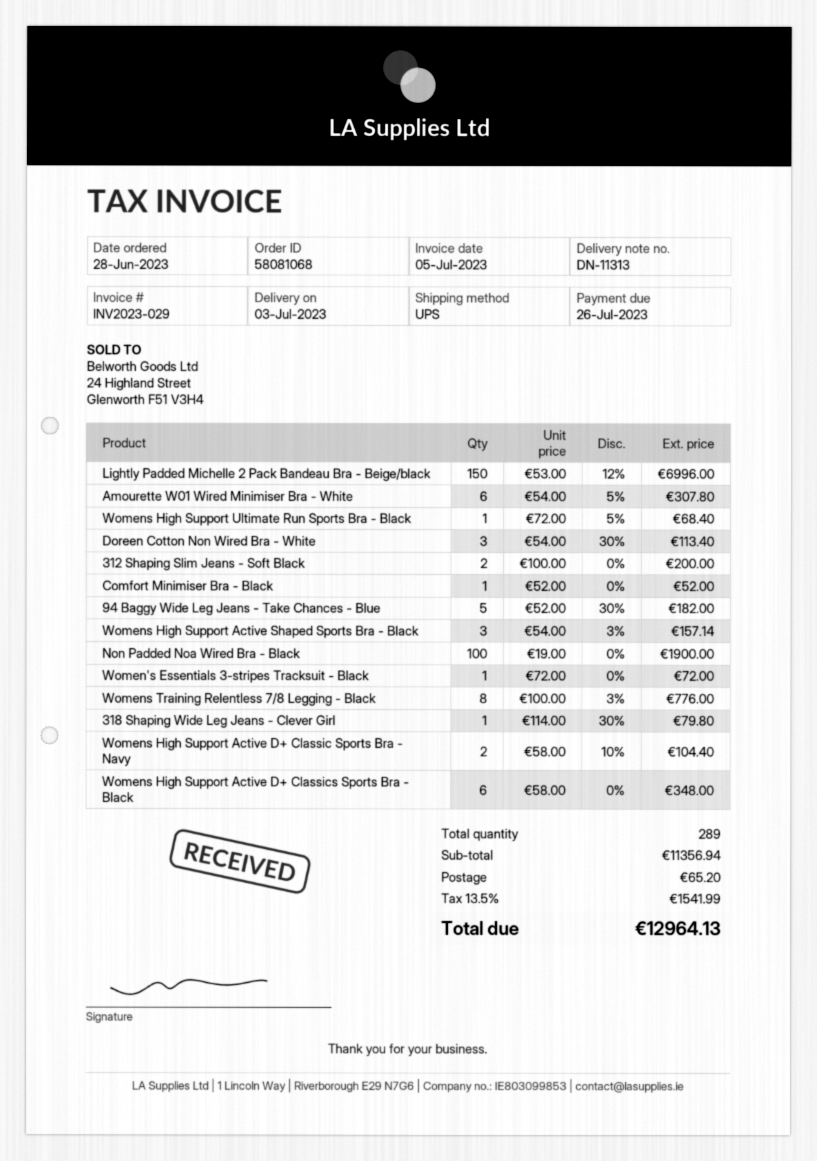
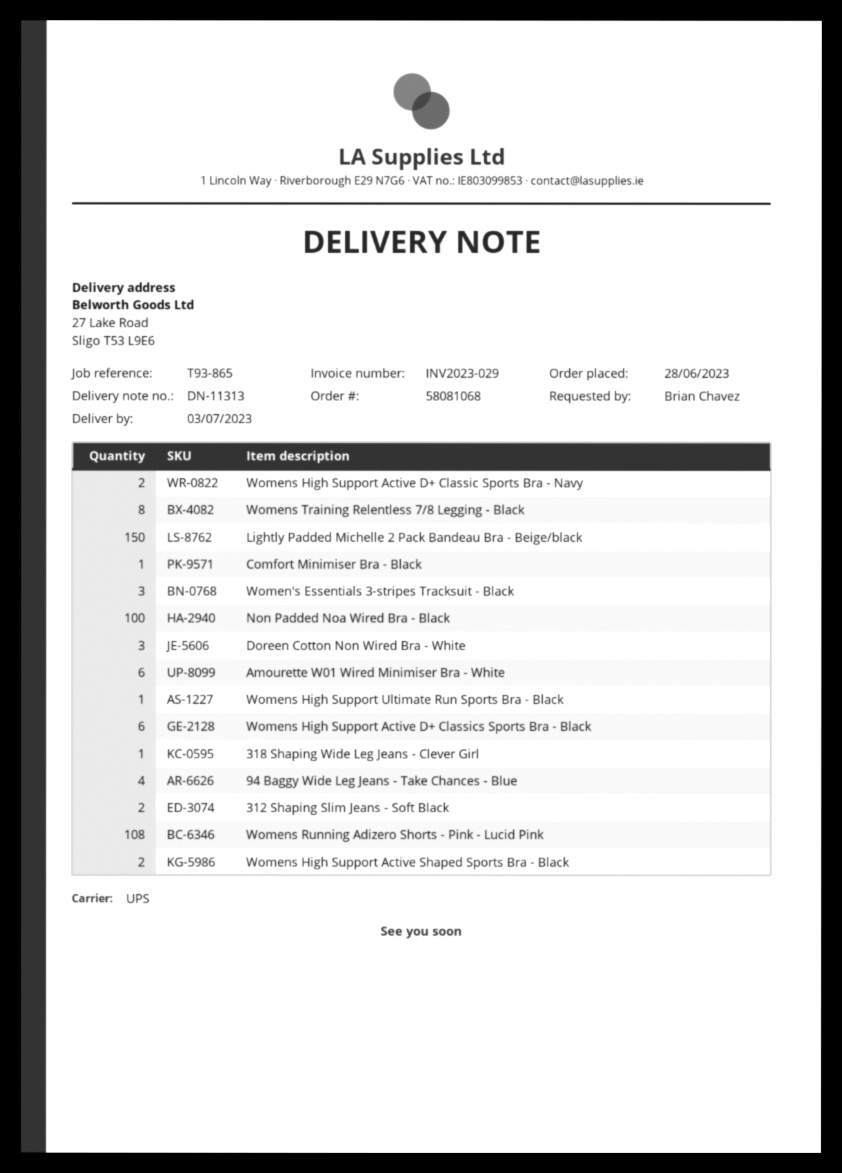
94 Baggy Wide Leg Jeans - Take Chances - Blue: 5 -> 4
Womens High Support Active Shaped Sports Bra - Black: 3 -> 2
Women's Essentials 3-stripes Tracksuit - Black: 1 -> 3
Womens Running Adizero Shorts - Pink - Lucid Pink: none -> 108

